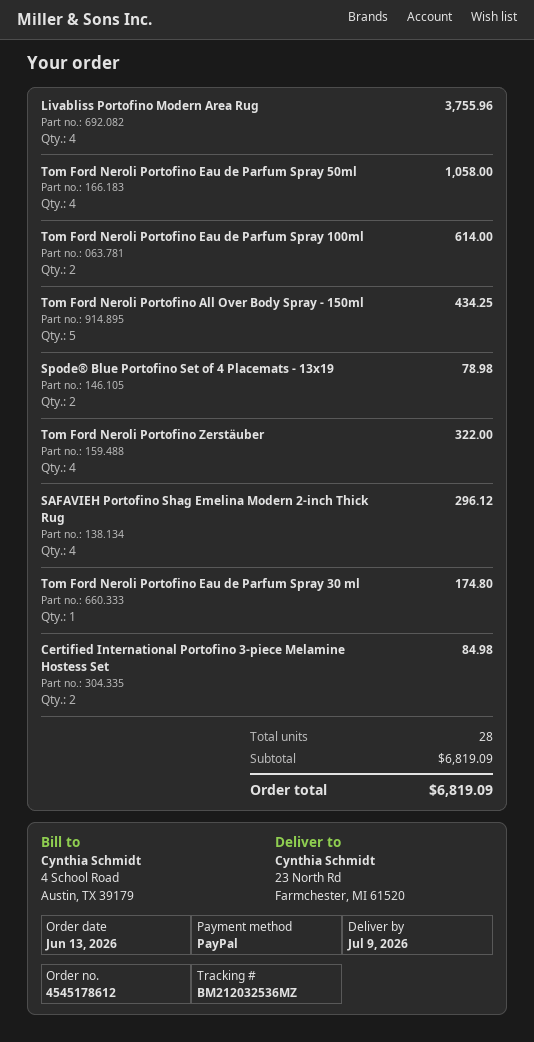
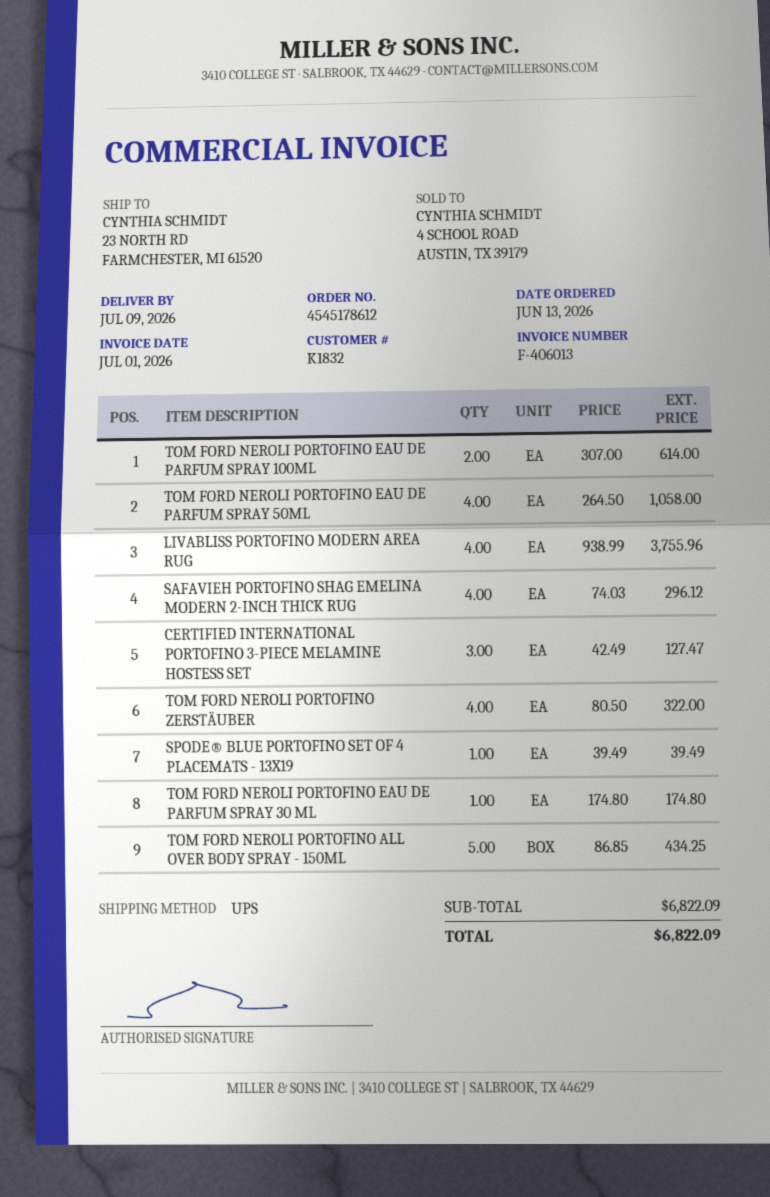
Spode® Blue Portofino Set of 4 Placemats - 13x19: 2 for 78.98 -> 1 for 39.49
Certified International Portofino 3-piece Melamine Hostess Set: 2 for 84.98 -> 3 for 127.47
subtotal: 6819.09 -> 6822.09
total: 6819.09 -> 6822.09

